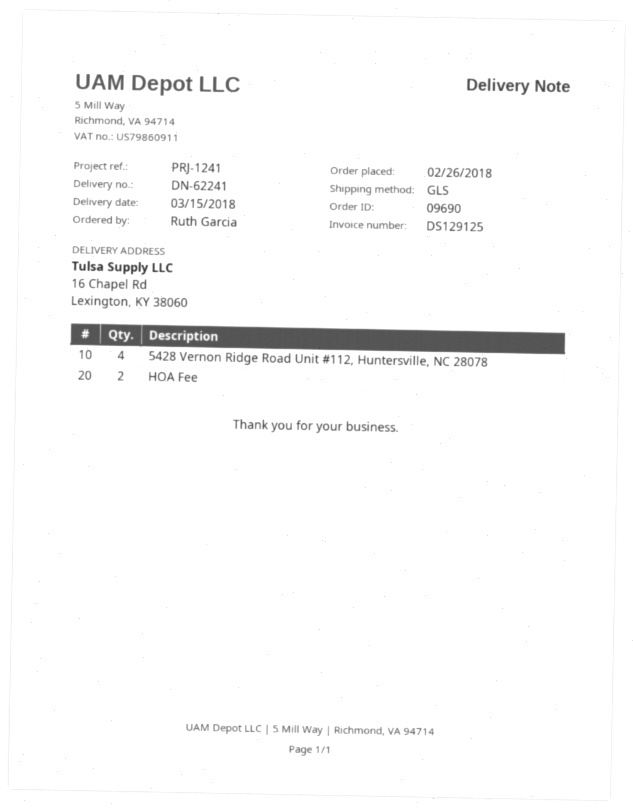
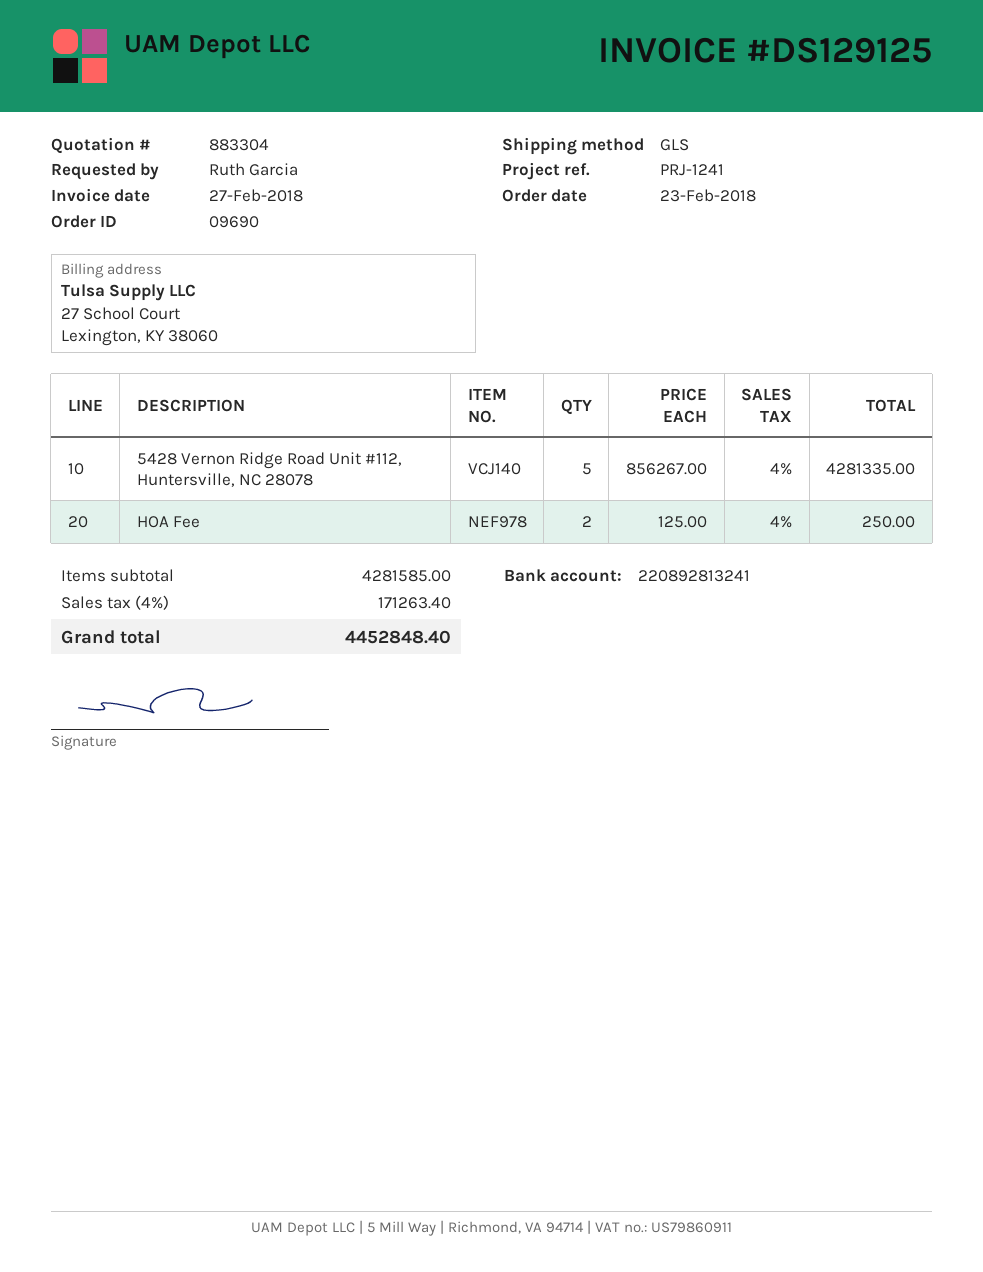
order date: 2018-02-26 -> 2018-02-23
5428 Vernon Ridge Road Unit #112, Huntersville, NC 28078: 4 -> 5

